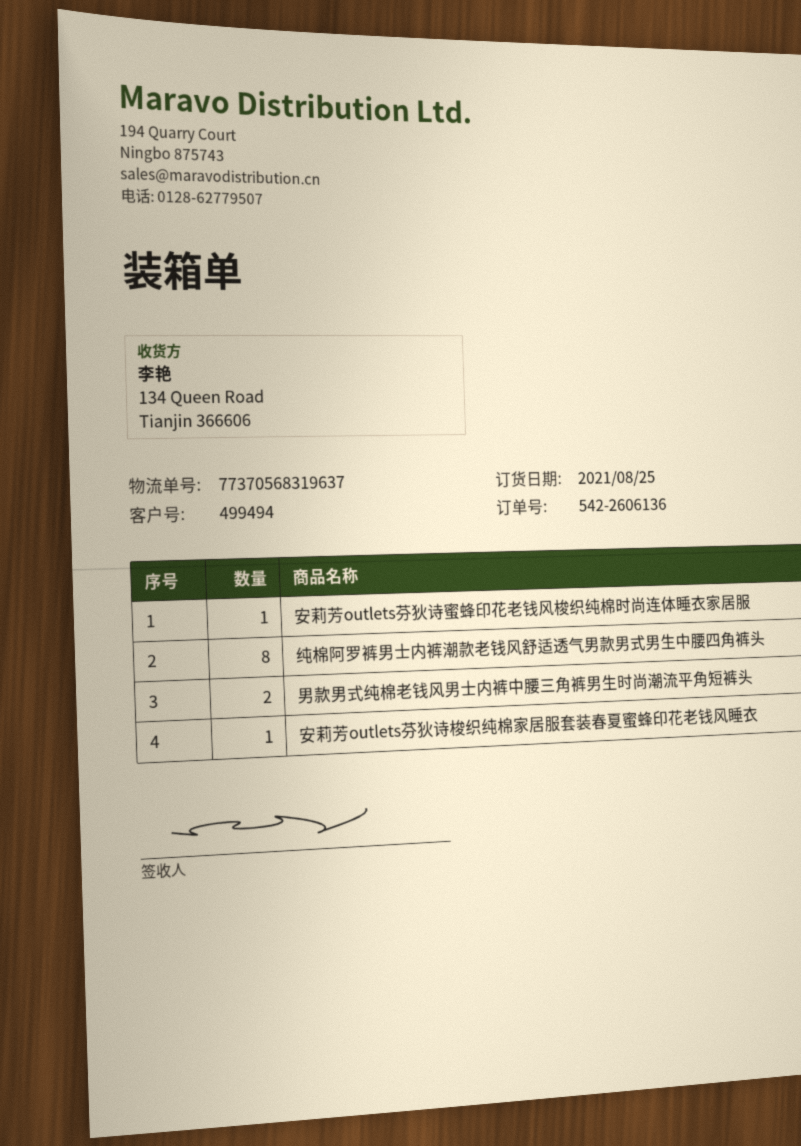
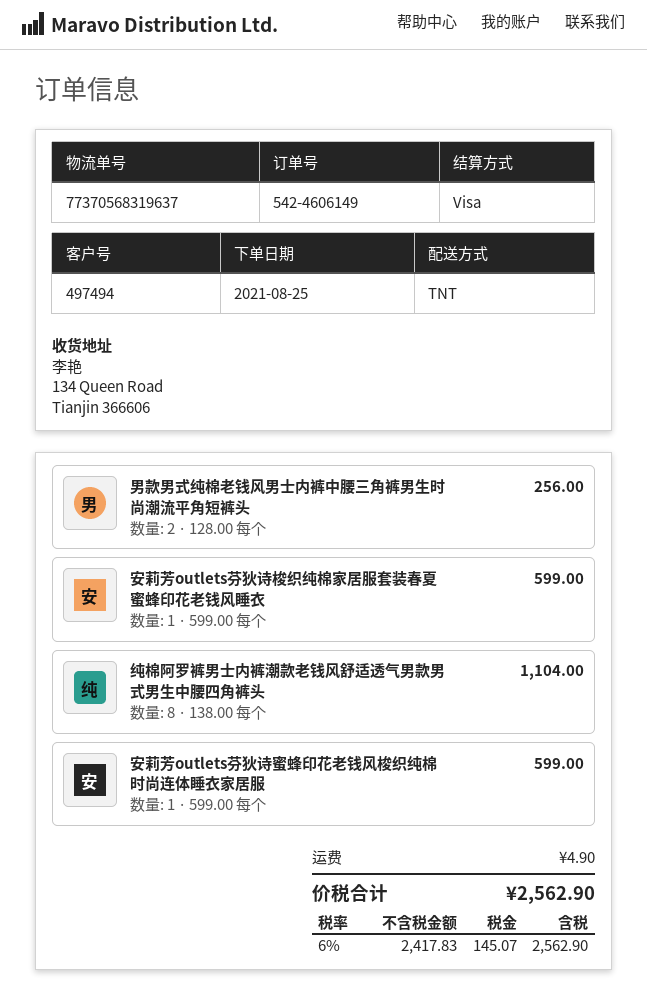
order number: 542-2606136 -> 542-4606149
customer number: 499494 -> 497494

